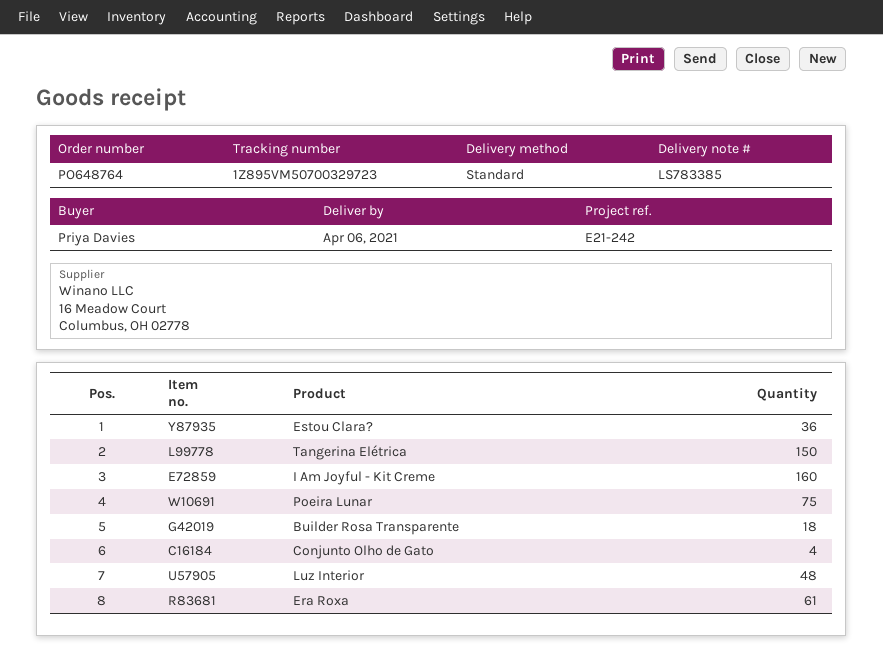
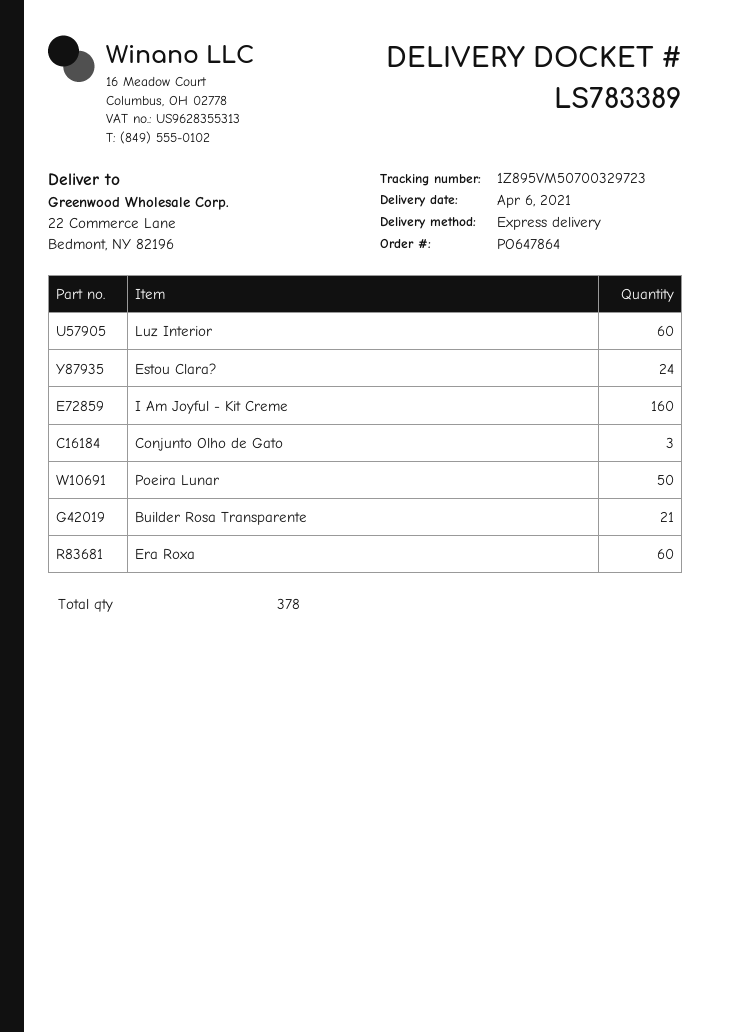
order number: PO648764 -> PO647864
delivery note number: LS783385 -> LS783389
shipping method: standard -> express
Estou Clara?: 36 -> 24
Tangerina Elétrica: 150 -> none
Poeira Lunar: 75 -> 50
Builder Rosa Transparente: 18 -> 21
Conjunto Olho de Gato: 4 -> 3
Luz Interior: 48 -> 60
Era Roxa: 61 -> 60

